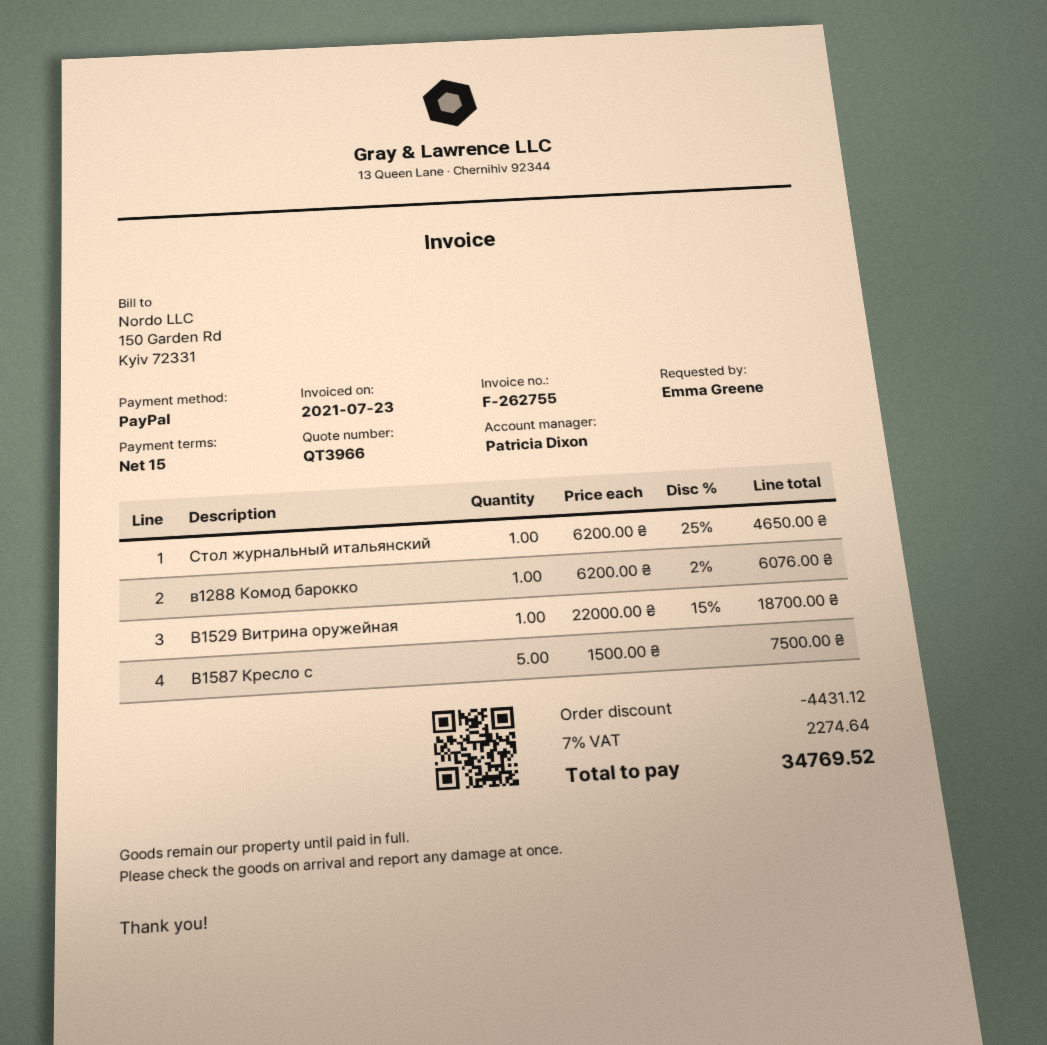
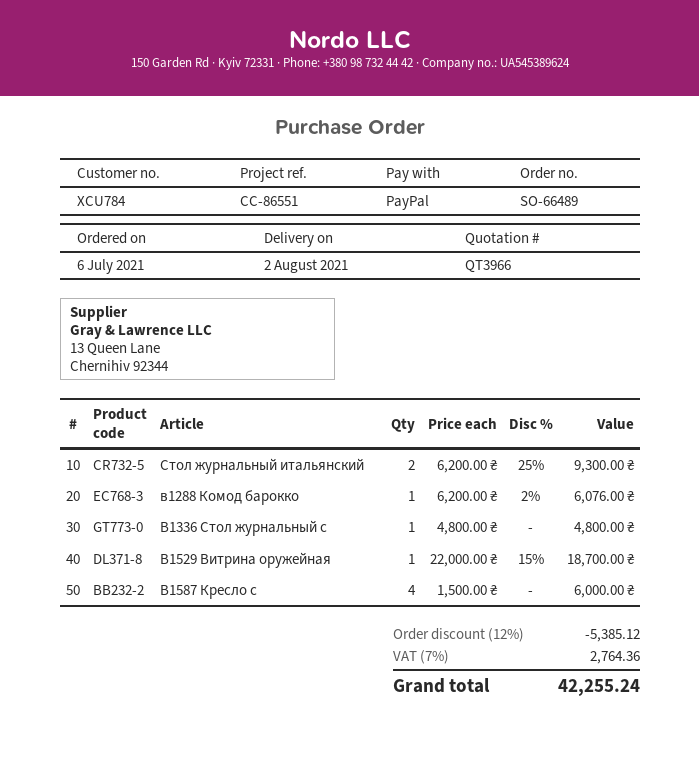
Стол журнальный итальянский: 1 x 6200.00 - 25% = 4650.00 -> 2 x 6200.00 - 25% = 9300.00
В1587 Кресло с: 5 x 1500.00 = 7500.00 -> 4 x 1500.00 = 6000.00
В1336 Стол журнальный с: none -> 1 x 4800.00 = 4800.00
discount: 4431.12 -> 5385.12
tax: 7% = 2274.64 -> 7% = 2764.36
total: 34769.52 -> 42255.24

